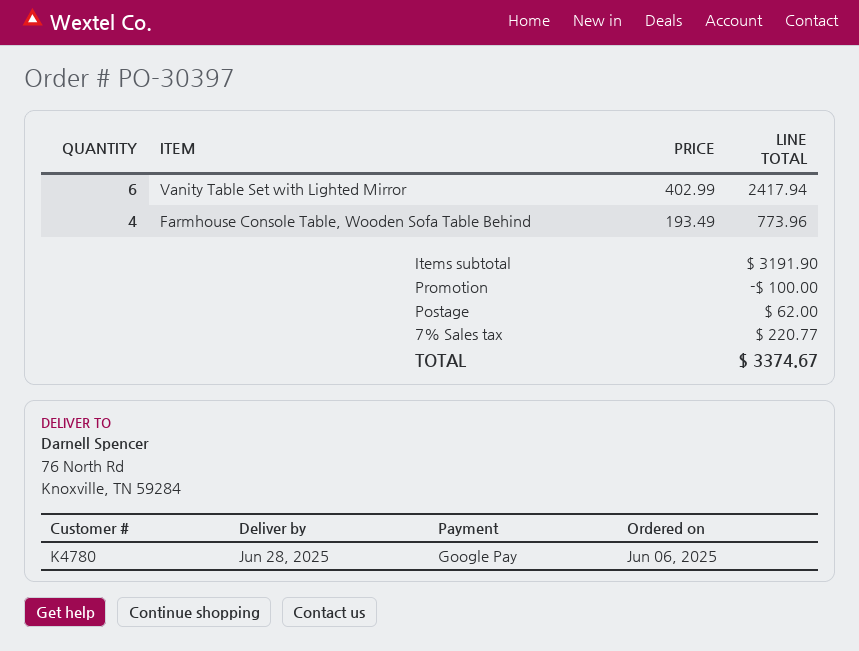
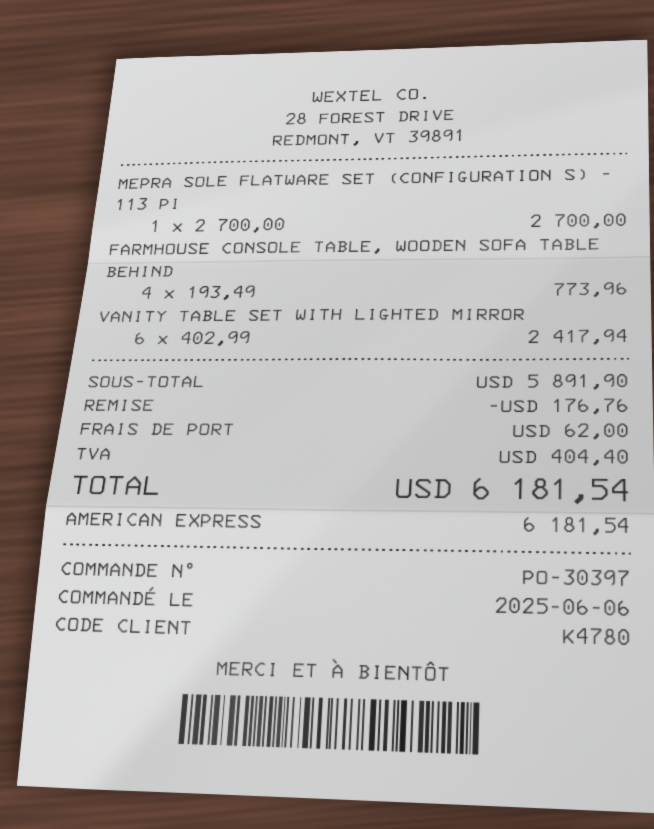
payment method: Google Pay -> American Express
MEPRA SOLE FLATWARE SET (CONFIGURATION S) - 113 PI: none -> 1 x 2700.00 = 2700.00
subtotal: 3191.90 -> 5891.90
discount: 100.00 -> 176.76
tax: 220.77 -> 404.40
total: 3374.67 -> 6181.54

